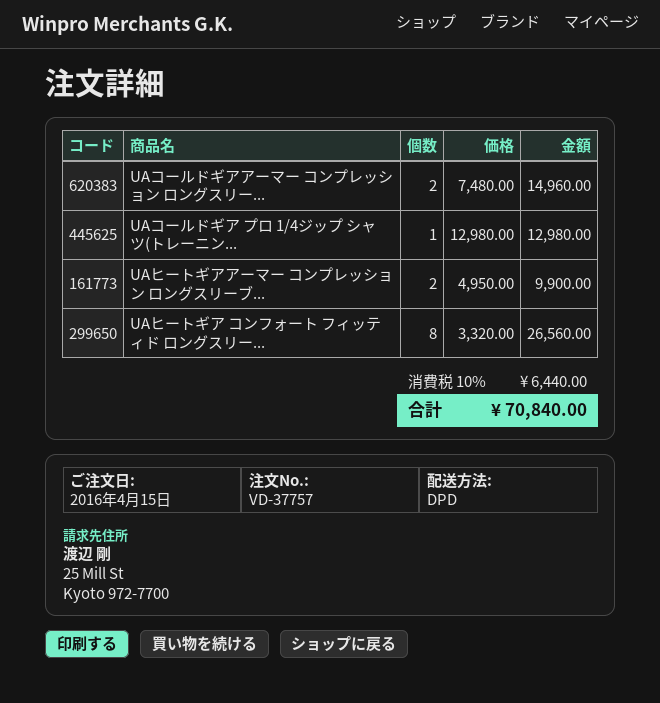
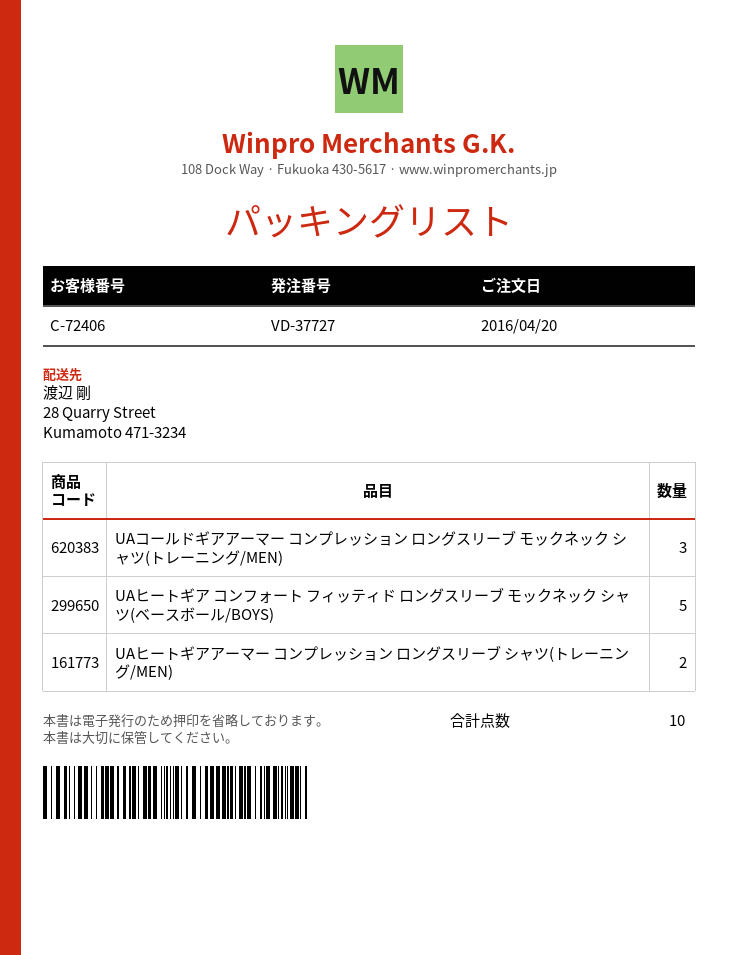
order number: VD-37757 -> VD-37727
order date: 2016-04-15 -> 2016-04-20
UAコールドギアアーマー コンプレッション ロングスリー...: 2 -> 3
UAコールドギア プロ 1/4ジップ シャツ(トレーニン...: 1 -> none
UAヒートギア コンフォート フィッティド ロングスリー...: 8 -> 5

